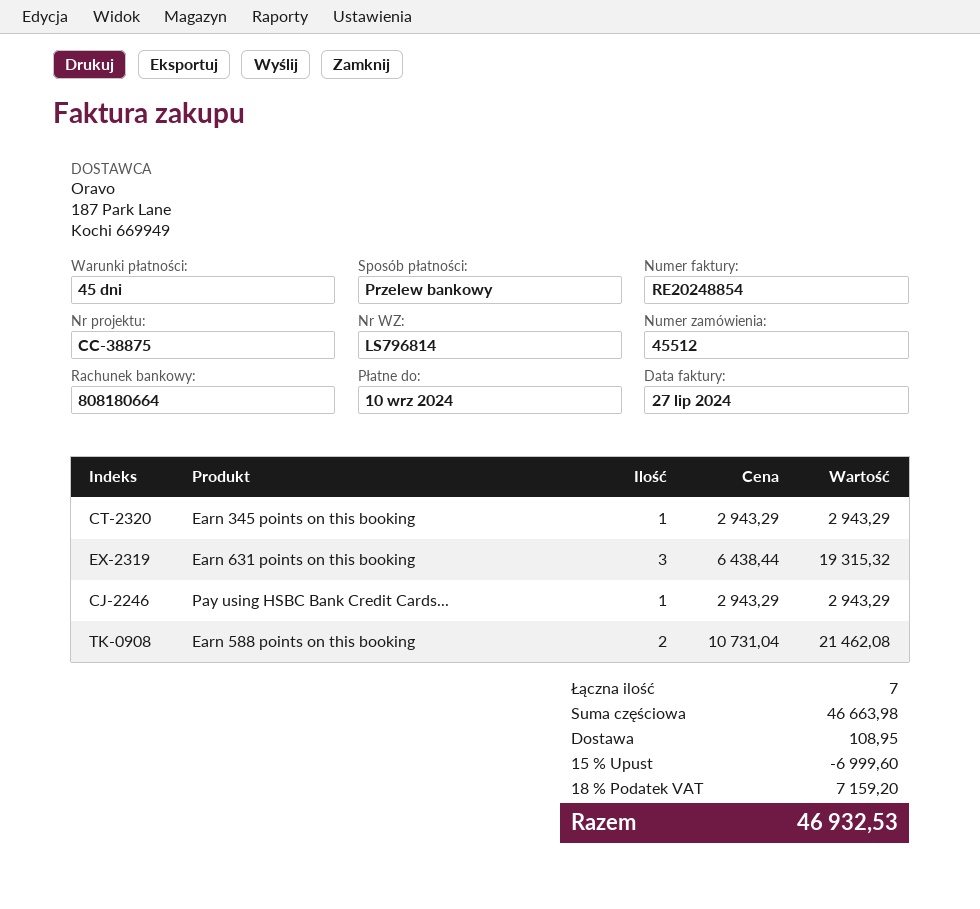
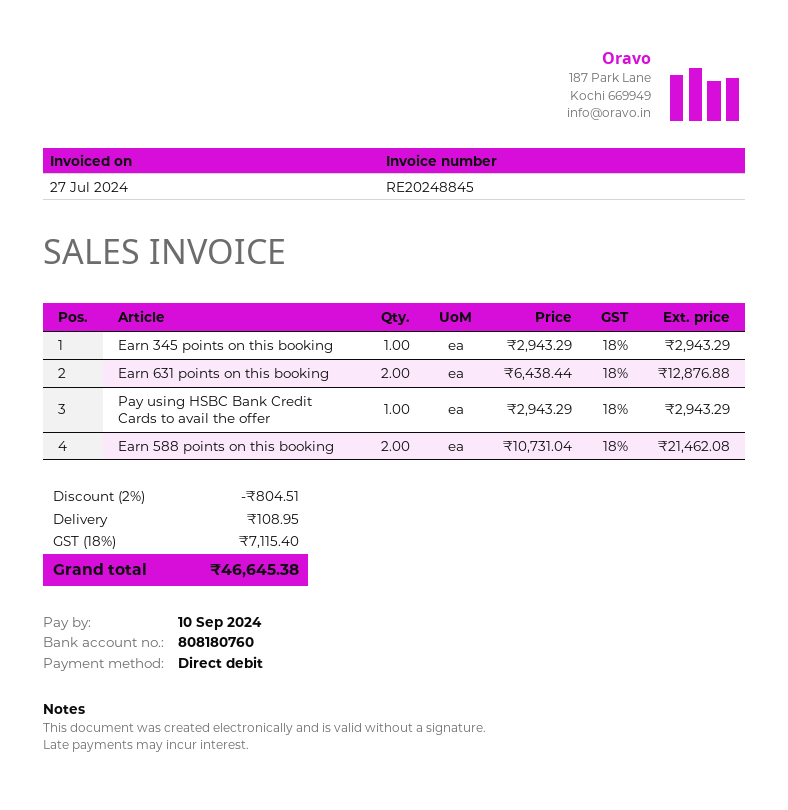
invoice number: RE20248854 -> RE20248845
payment method: bank transfer -> direct debit
bank account: 808180664 -> 808180760
Earn 631 points on this booking: 3 x 6438.44 = 19315.32 -> 2 x 6438.44 = 12876.88
discount: 15% = 6999.60 -> 2% = 804.51
tax: 18% = 7159.20 -> 18% = 7115.40
total: 46932.53 -> 46645.38

